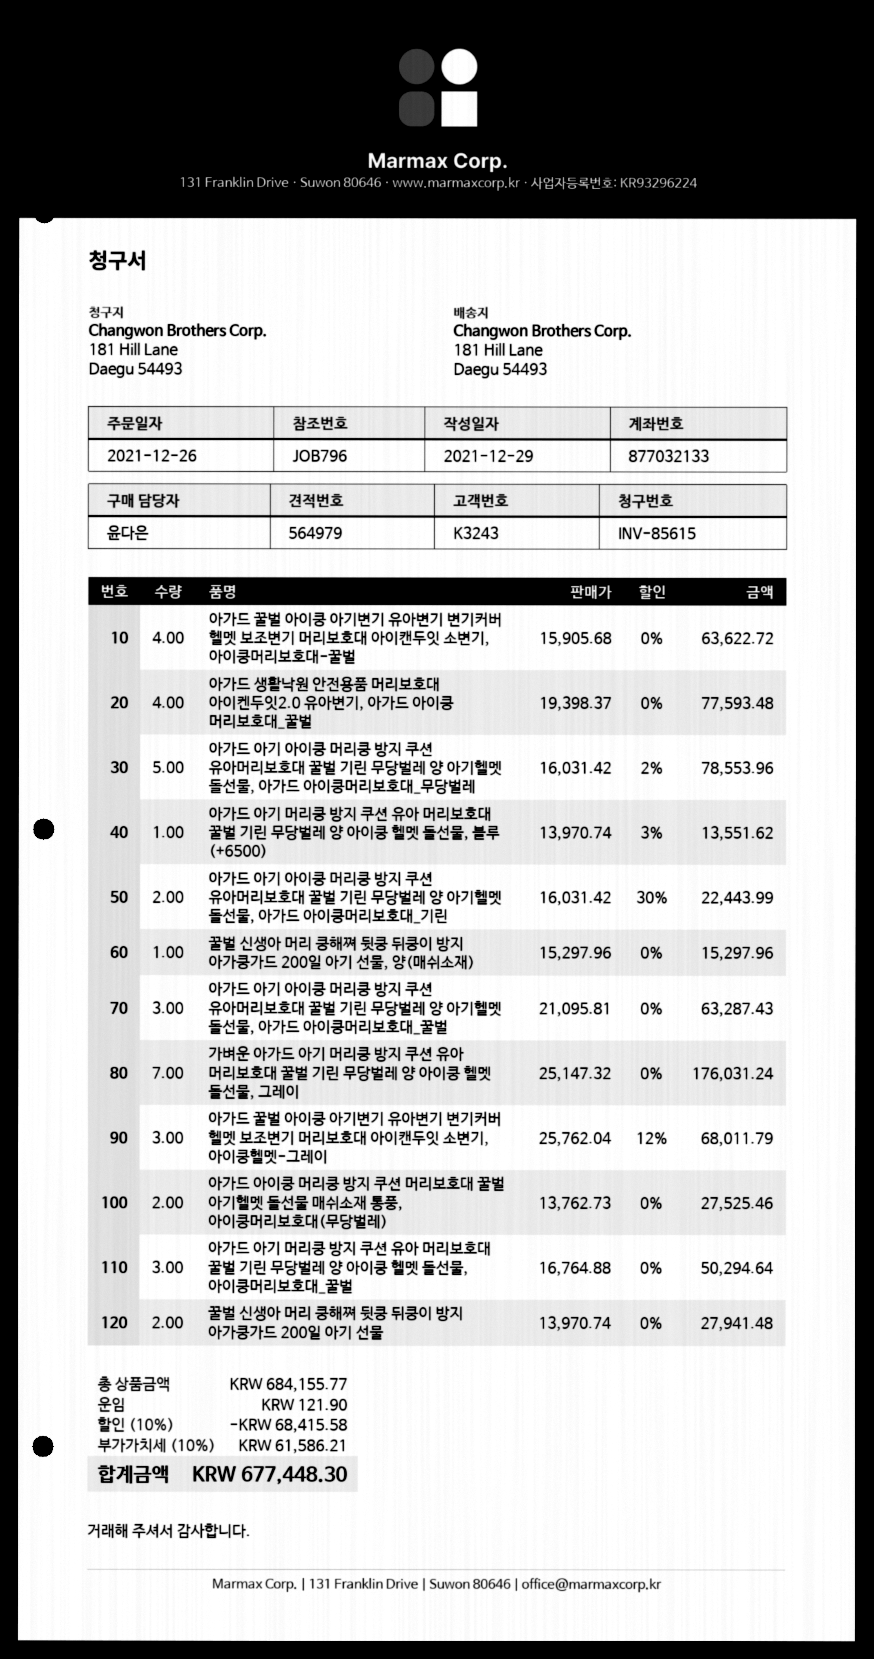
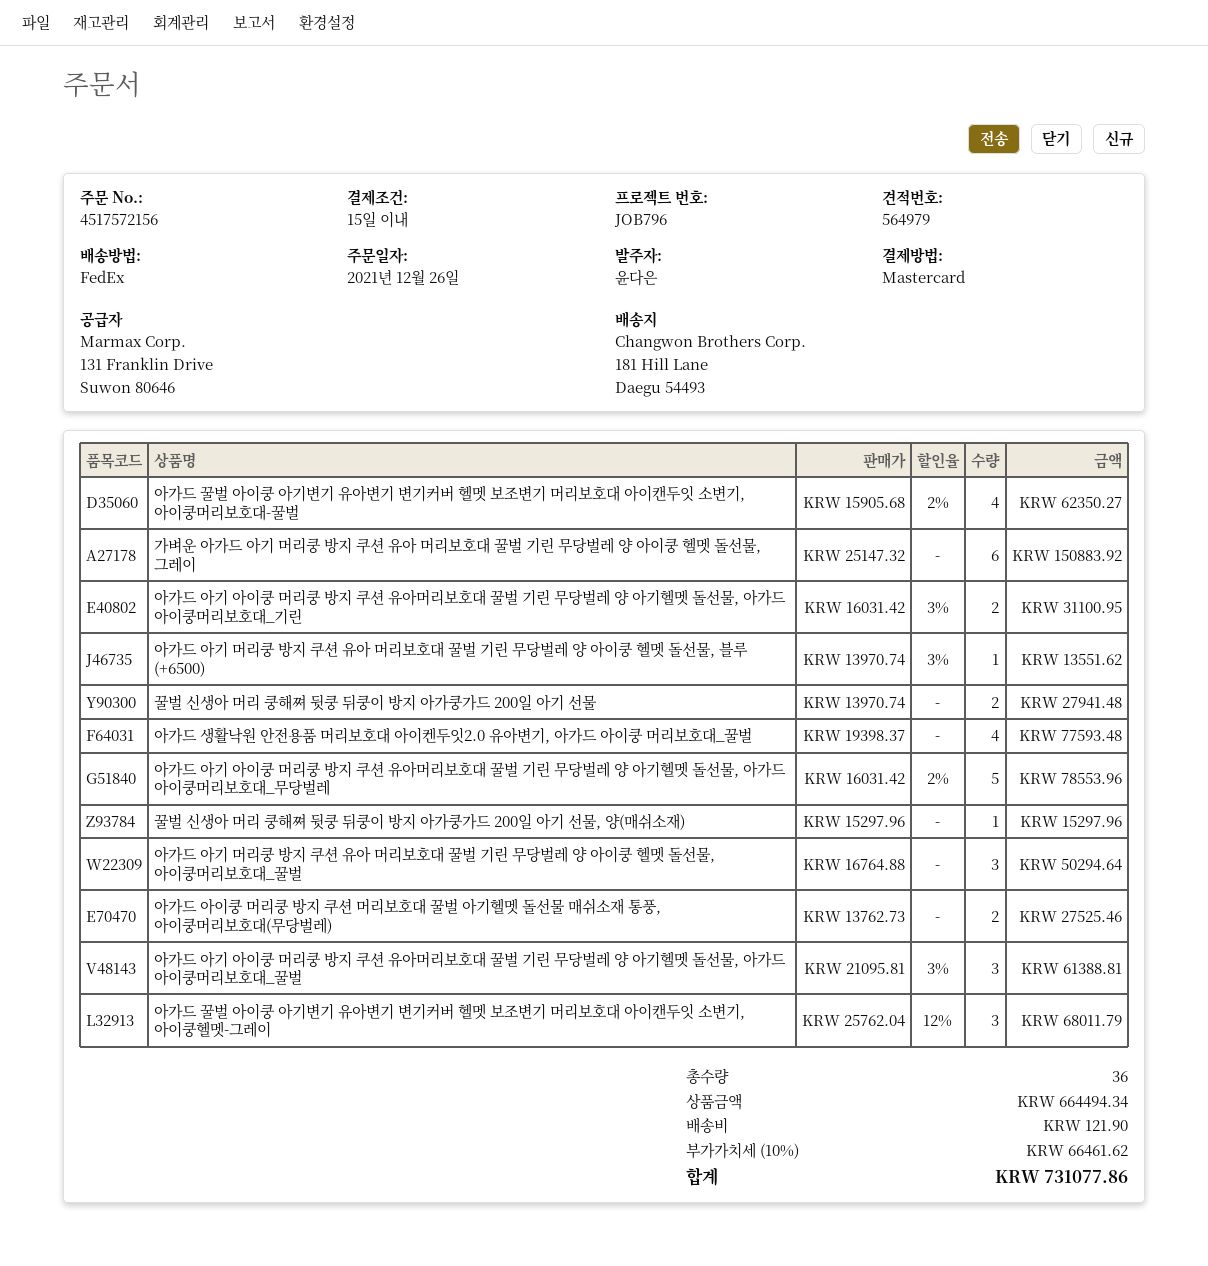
아가드 꿀벌 아이쿵 아기변기 유아변기 변기커버 헬멧 보조변기 머리보호대 아이캔두잇 소변기, 아이쿵머리보호대-꿀벌: 4 x 15905.68 = 63622.72 -> 4 x 15905.68 - 2% = 62350.27
아가드 아기 아이쿵 머리쿵 방지 쿠션 유아머리보호대 꿀벌 기린 무당벌레 양 아기헬멧 돌선물, 아가드 아이쿵머리보호대_기린: 2 x 16031.42 - 30% = 22443.99 -> 2 x 16031.42 - 3% = 31100.95
아가드 아기 아이쿵 머리쿵 방지 쿠션 유아머리보호대 꿀벌 기린 무당벌레 양 아기헬멧 돌선물, 아가드 아이쿵머리보호대_꿀벌: 3 x 21095.81 = 63287.43 -> 3 x 21095.81 - 3% = 61388.81
가벼운 아가드 아기 머리쿵 방지 쿠션 유아 머리보호대 꿀벌 기린 무당벌레 양 아이쿵 헬멧 돌선물, 그레이: 7 x 25147.32 = 176031.24 -> 6 x 25147.32 = 150883.92
subtotal: 684155.77 -> 664494.34
discount: 10% = 68415.58 -> none
tax: 10% = 61586.21 -> 10% = 66461.62
total: 677448.30 -> 731077.86

